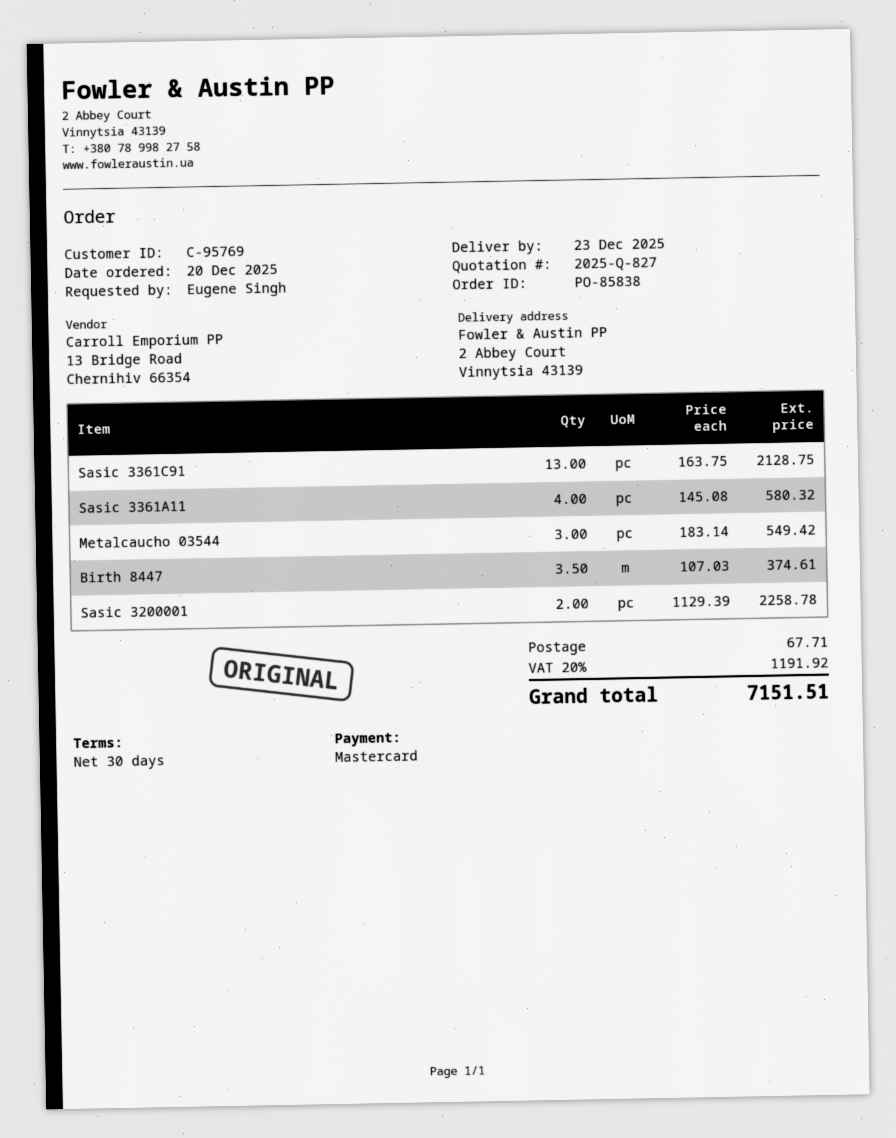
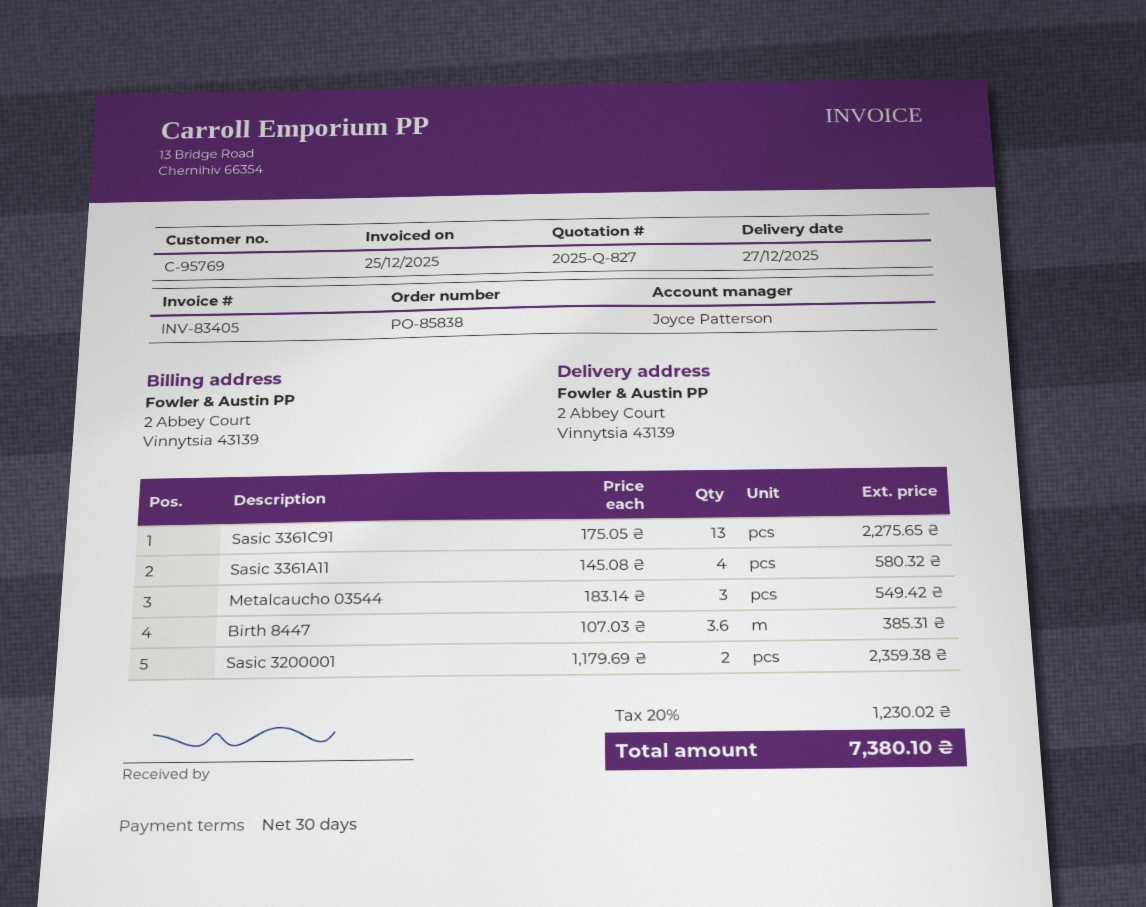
delivery date: 2025-12-23 -> 2025-12-27
Sasic 3361C91: 13 x 163.75 = 2128.75 -> 13 x 175.05 = 2275.65
Birth 8447: 3.5 x 107.03 = 374.61 -> 3.6 x 107.03 = 385.31
Sasic 3200001: 2 x 1129.39 = 2258.78 -> 2 x 1179.69 = 2359.38
shipping: 67.71 -> none
tax: 20% = 1191.92 -> 20% = 1230.02
total: 7151.51 -> 7380.10

